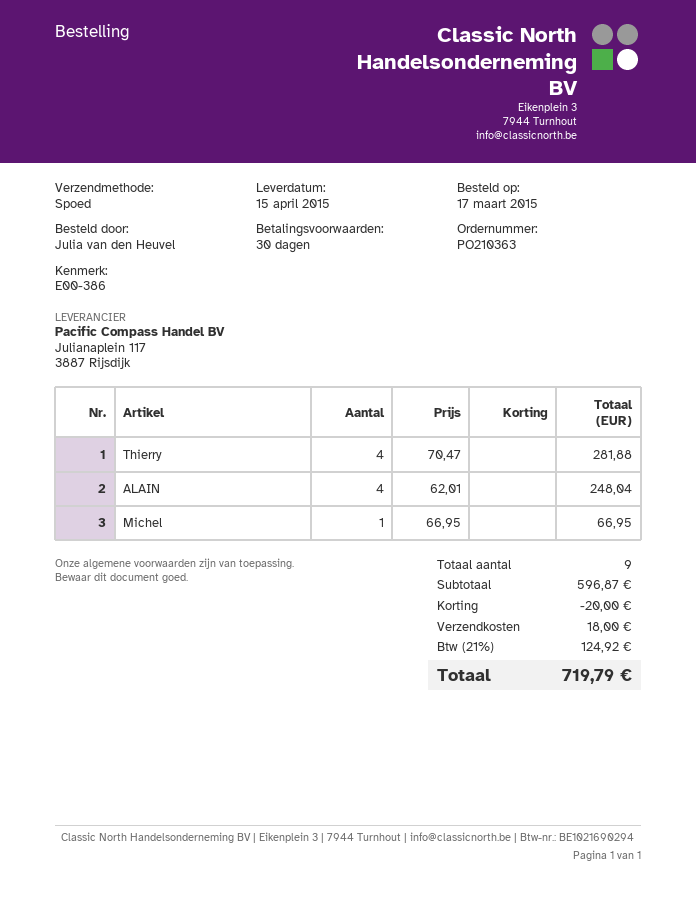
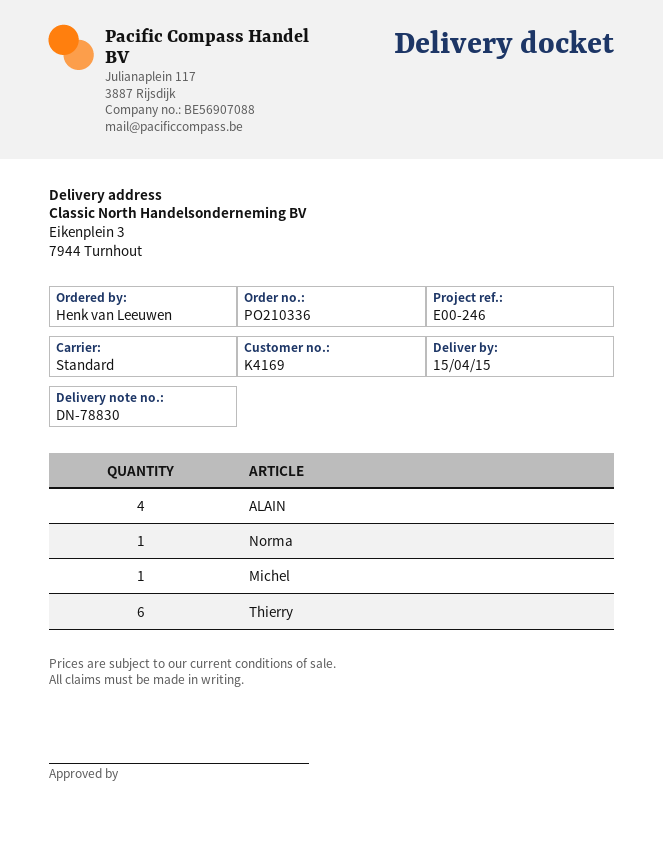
order number: PO210363 -> PO210336
reference: E00-386 -> E00-246
ordered by: Julia van den Heuvel -> Henk van Leeuwen
shipping method: express -> standard
Thierry: 4 -> 6
Norma: none -> 1

